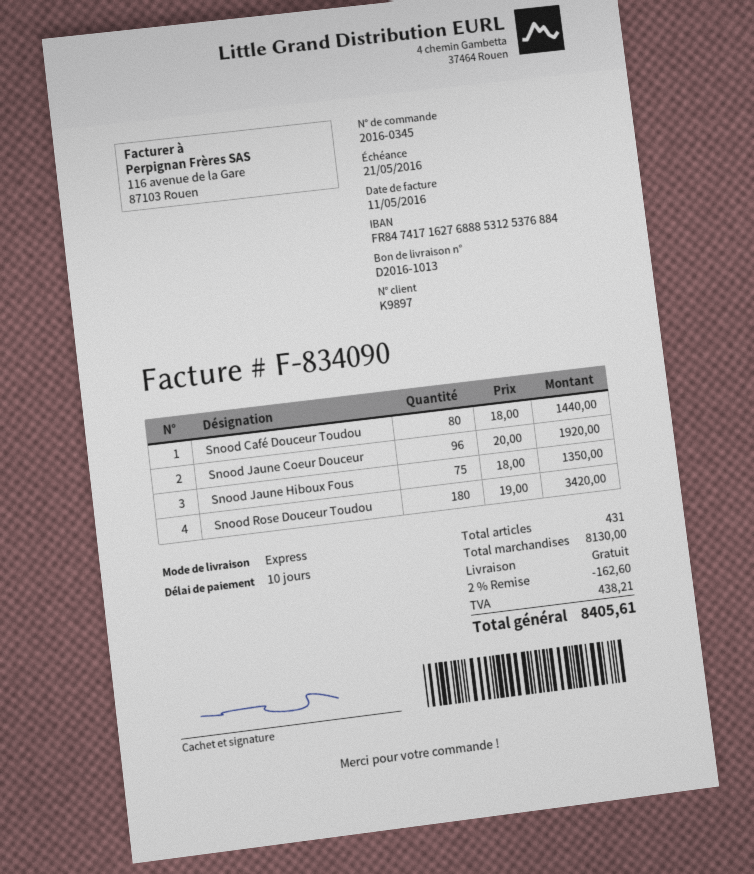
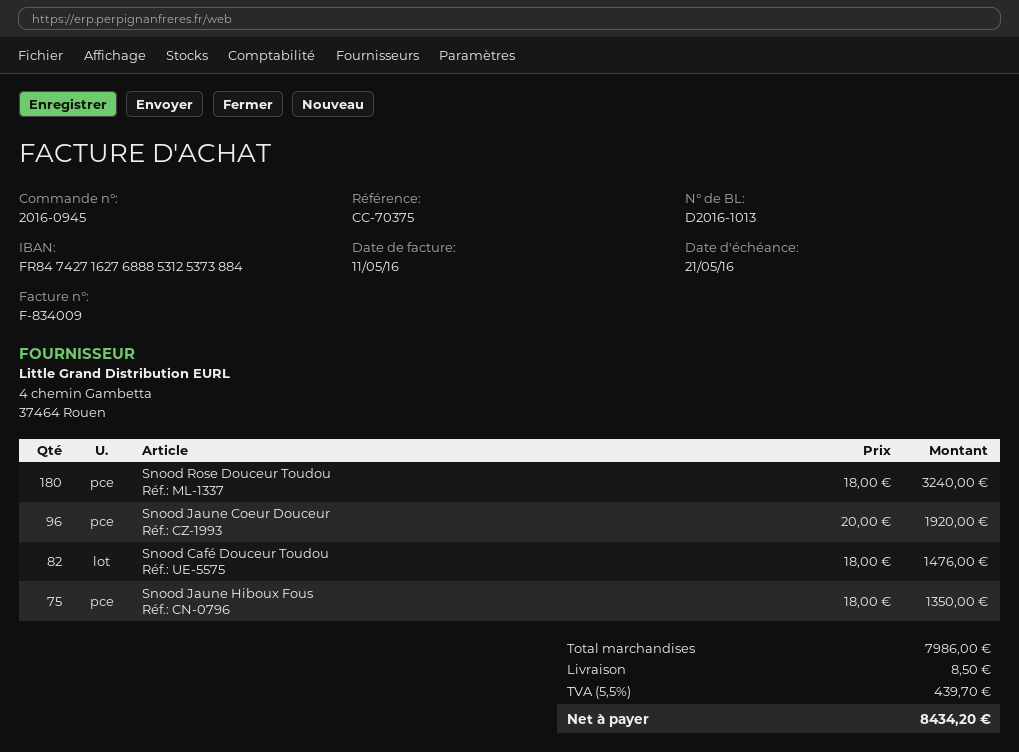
order number: 2016-0345 -> 2016-0945
invoice number: F-834090 -> F-834009
bank account: FR8474171627688853125376884 -> FR8474271627688853125373884
Snood Café Douceur Toudou: 80 x 18.00 = 1440.00 -> 82 x 18.00 = 1476.00
Snood Rose Douceur Toudou: 180 x 19.00 = 3420.00 -> 180 x 18.00 = 3240.00
subtotal: 8130.00 -> 7986.00
discount: 2% = 162.60 -> none
shipping: 0.00 -> 8.50
tax: 438.21 -> 439.70
total: 8405.61 -> 8434.20

